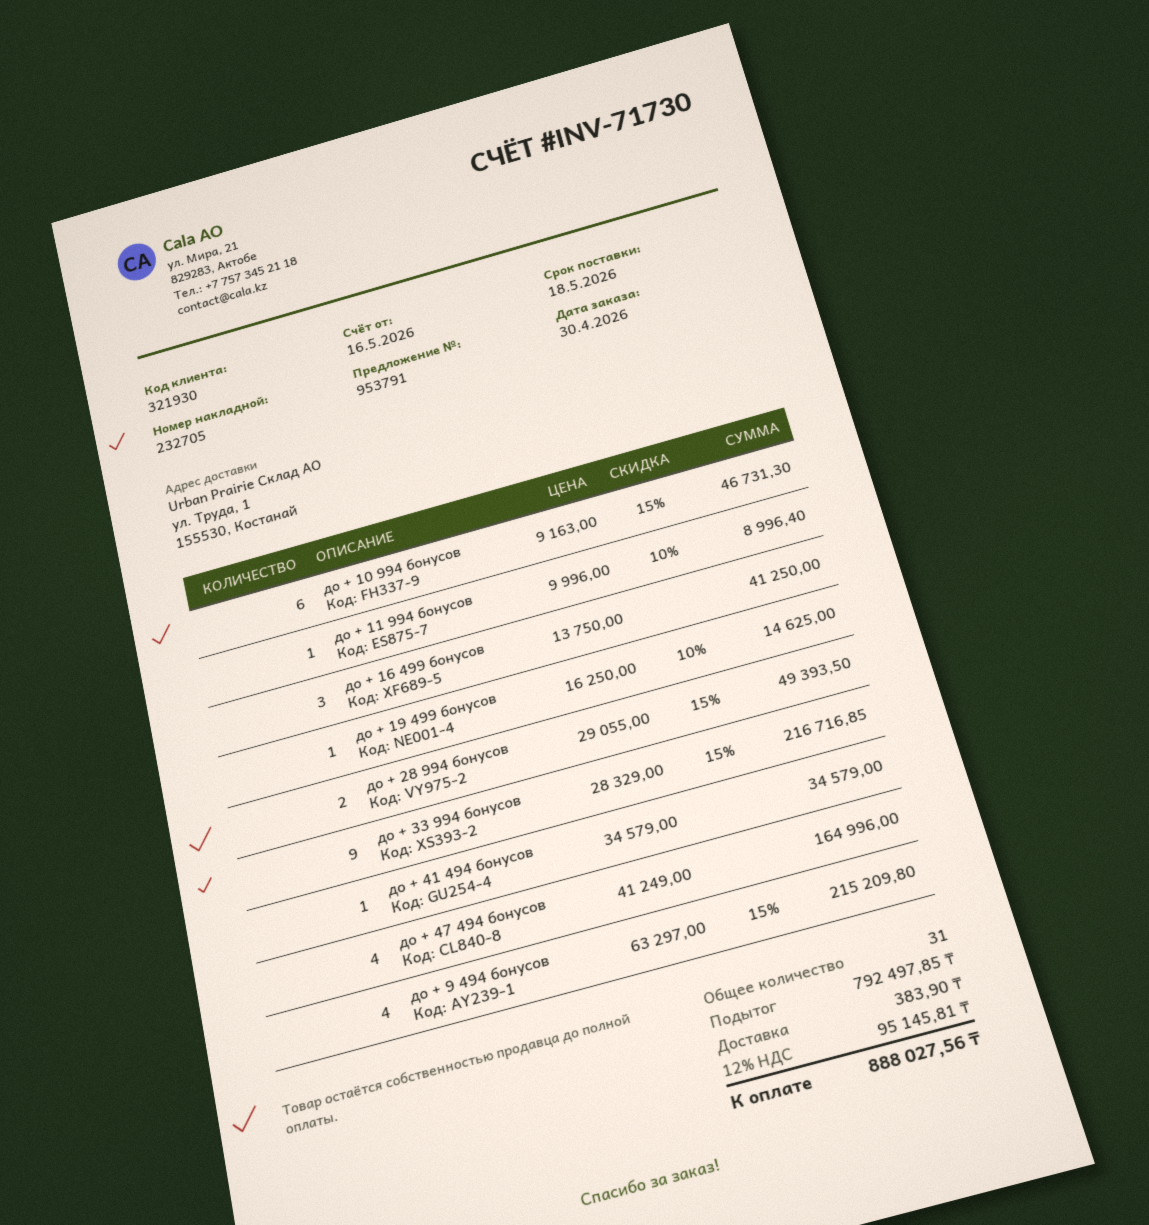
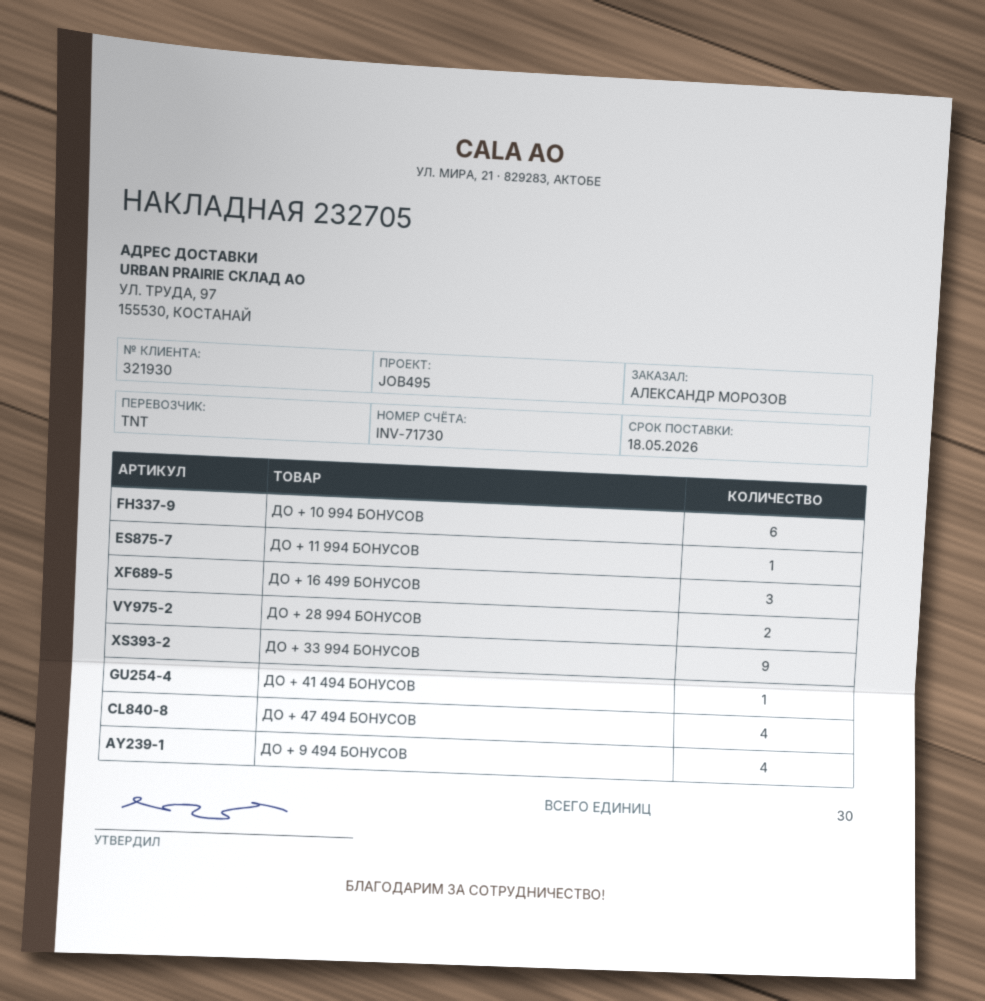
ship to: ул. Труда, 1, 155530, Костанай -> УЛ. ТРУДА, 97, 155530, КОСТАНАЙ
до + 19 499 бонусов: 1 -> none
total quantity: 31 -> 30

